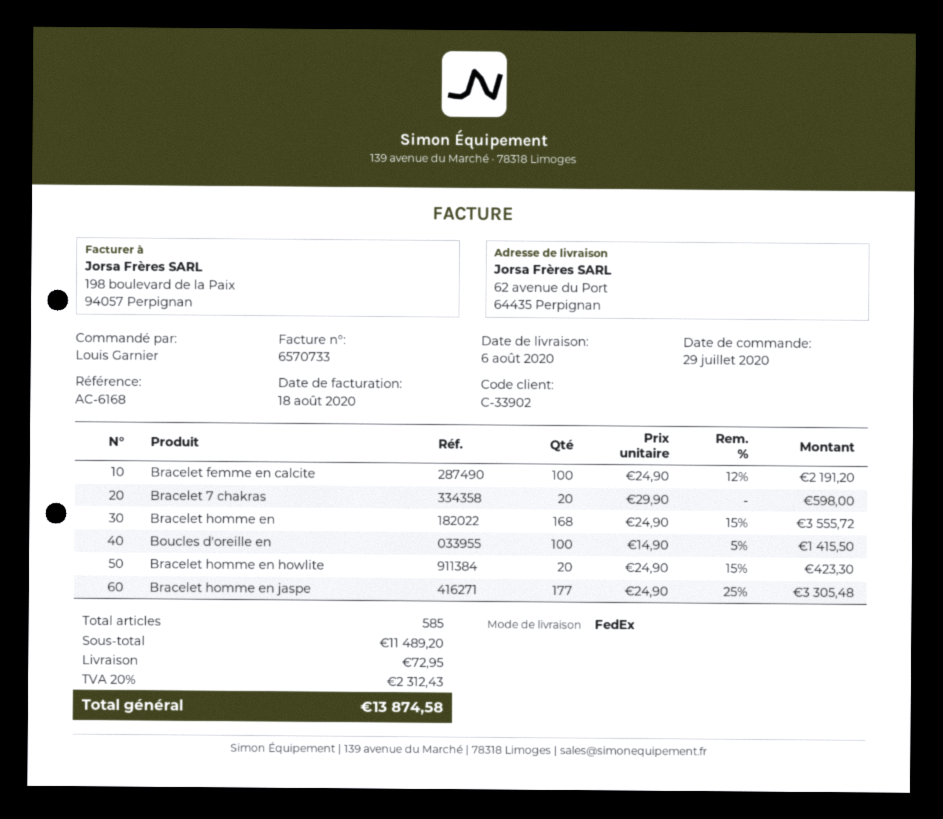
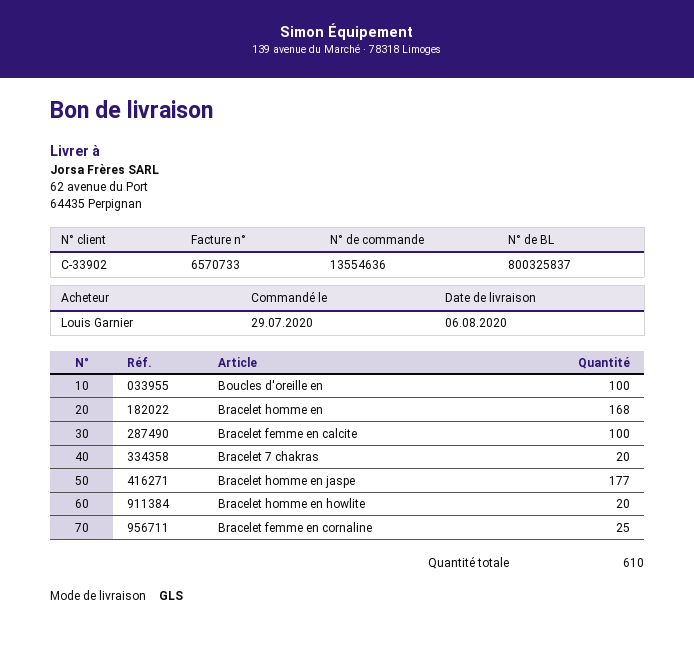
shipping method: FedEx -> GLS
Bracelet femme en cornaline: none -> 25
total quantity: 585 -> 610

